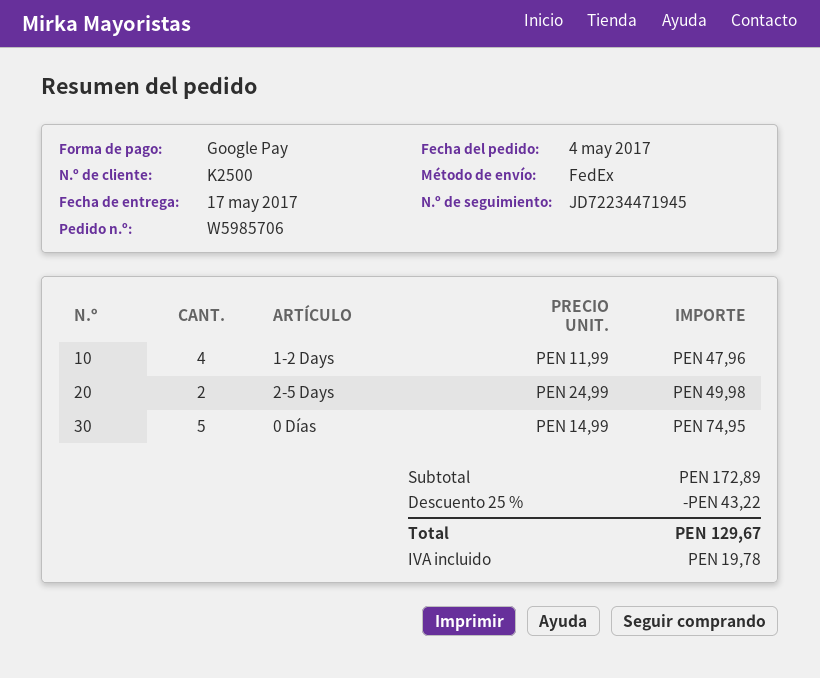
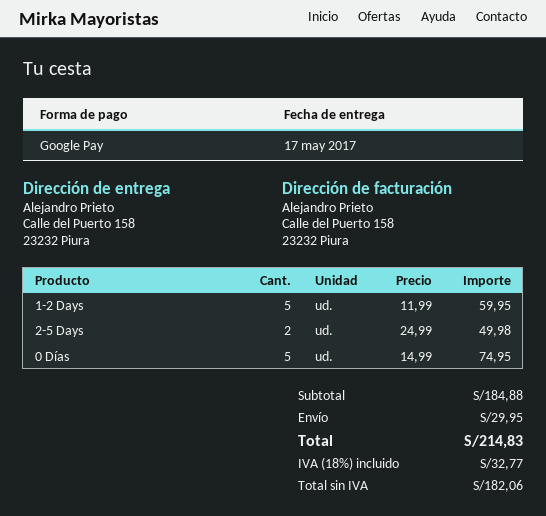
1-2 Days: 4 x 11.99 = 47.96 -> 5 x 11.99 = 59.95
subtotal: 172.89 -> 184.88
discount: 25% = 43.22 -> none
shipping: none -> 29.95
tax: 19.78 -> 32.77
total: 129.67 -> 214.83

